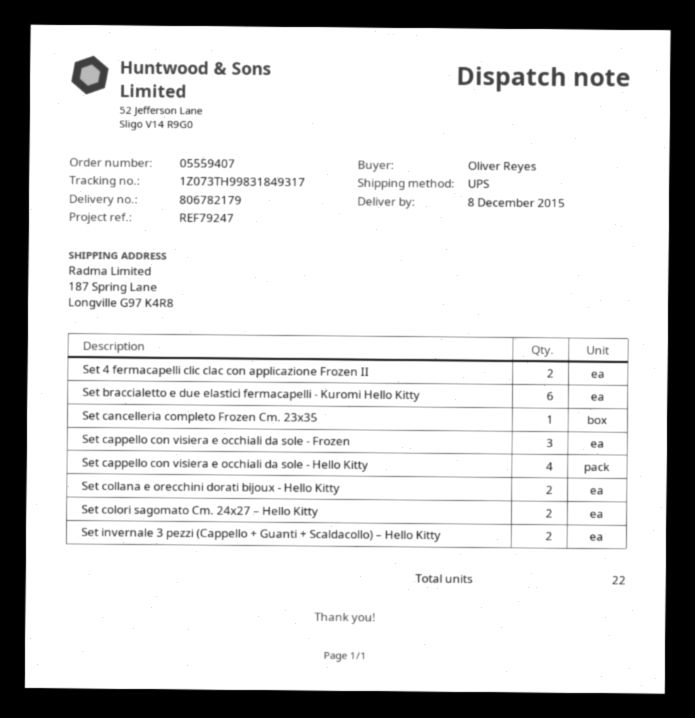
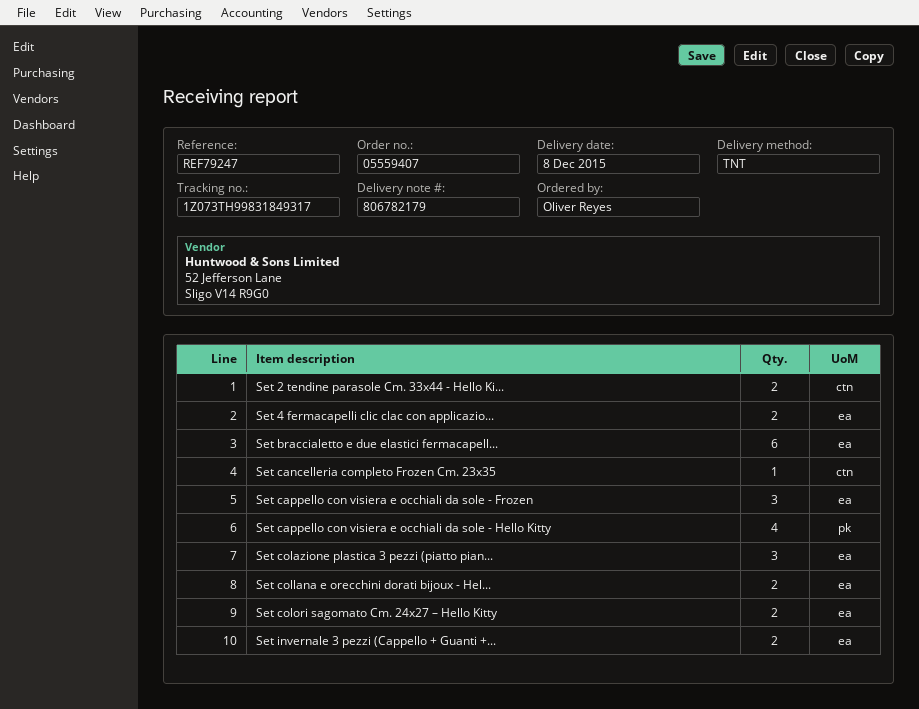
shipping method: UPS -> TNT
Set 2 tendine parasole Cm. 33x44 - Hello Ki...: none -> 2
Set colazione plastica 3 pezzi (piatto pian...: none -> 3

